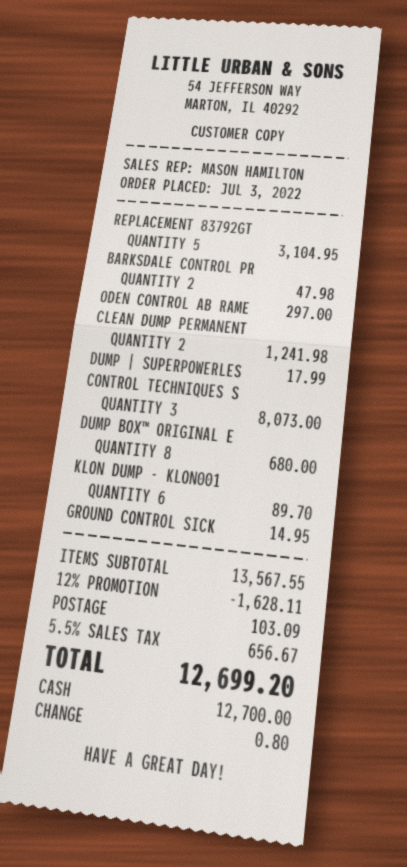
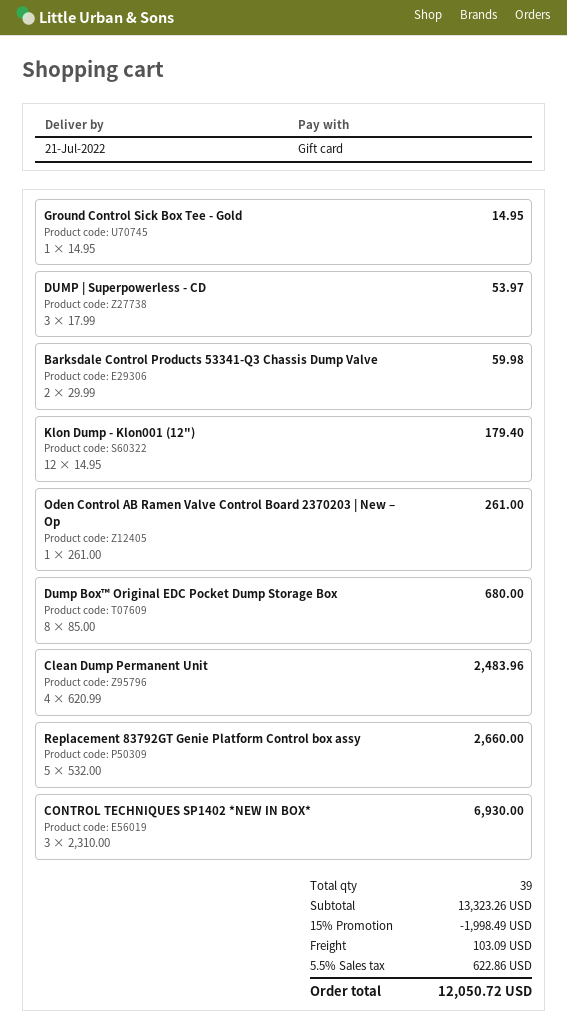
payment method: cash -> gift card
REPLACEMENT 83792GT: 5 for 3104.95 -> 5 for 2660.00
BARKSDALE CONTROL PR: 2 for 47.98 -> 2 for 59.98
ODEN CONTROL AB RAME: 1 for 297.00 -> 1 for 261.00
CLEAN DUMP PERMANENT: 2 for 1241.98 -> 4 for 2483.96
DUMP | SUPERPOWERLES: 1 for 17.99 -> 3 for 53.97
CONTROL TECHNIQUES S: 3 for 8073.00 -> 3 for 6930.00
KLON DUMP - KLON001: 6 for 89.70 -> 12 for 179.40
subtotal: 13567.55 -> 13323.26
discount: 12% = 1628.11 -> 15% = 1998.49
tax: 5.5% = 656.67 -> 5.5% = 622.86
total: 12699.20 -> 12050.72

